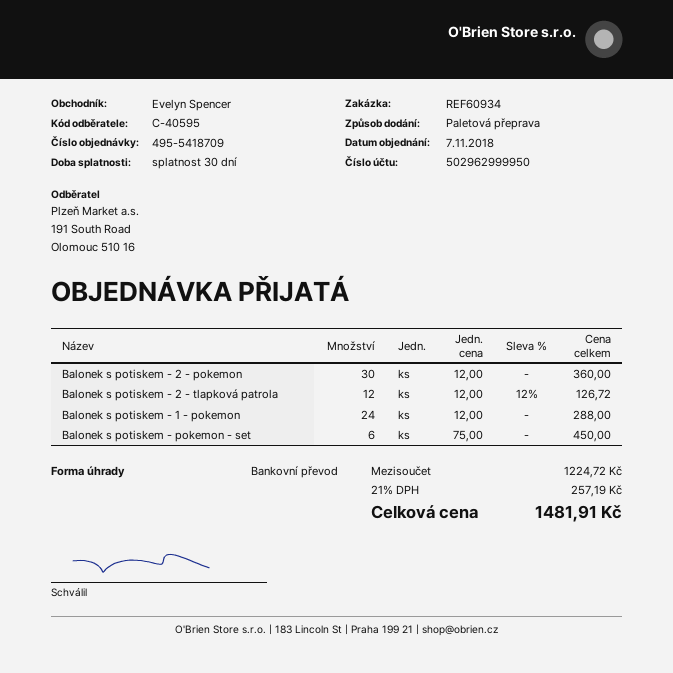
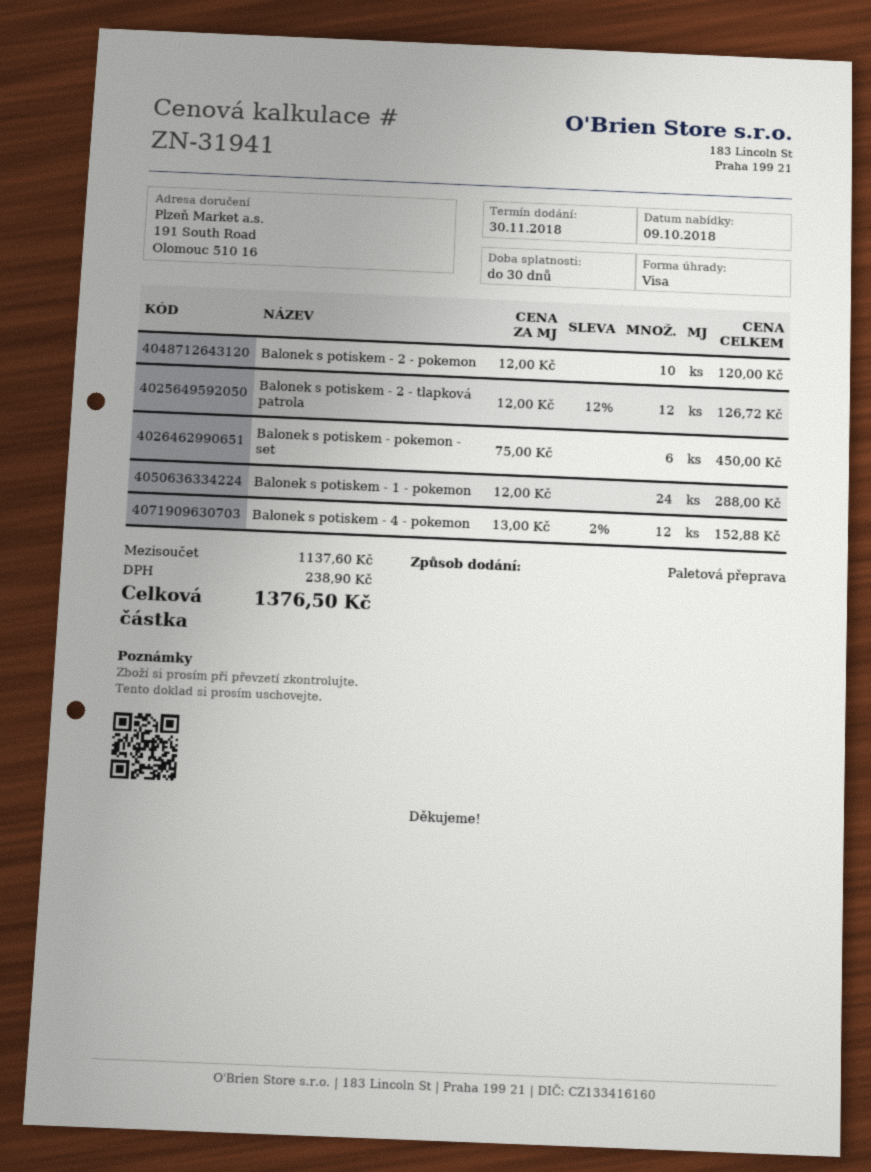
payment method: bank transfer -> Visa
Balonek s potiskem - 2 - pokemon: 30 x 12.00 = 360.00 -> 10 x 12.00 = 120.00
Balonek s potiskem - 4 - pokemon: none -> 12 x 13.00 - 2% = 152.88
subtotal: 1224.72 -> 1137.60
tax: 257.19 -> 238.90
total: 1481.91 -> 1376.50

